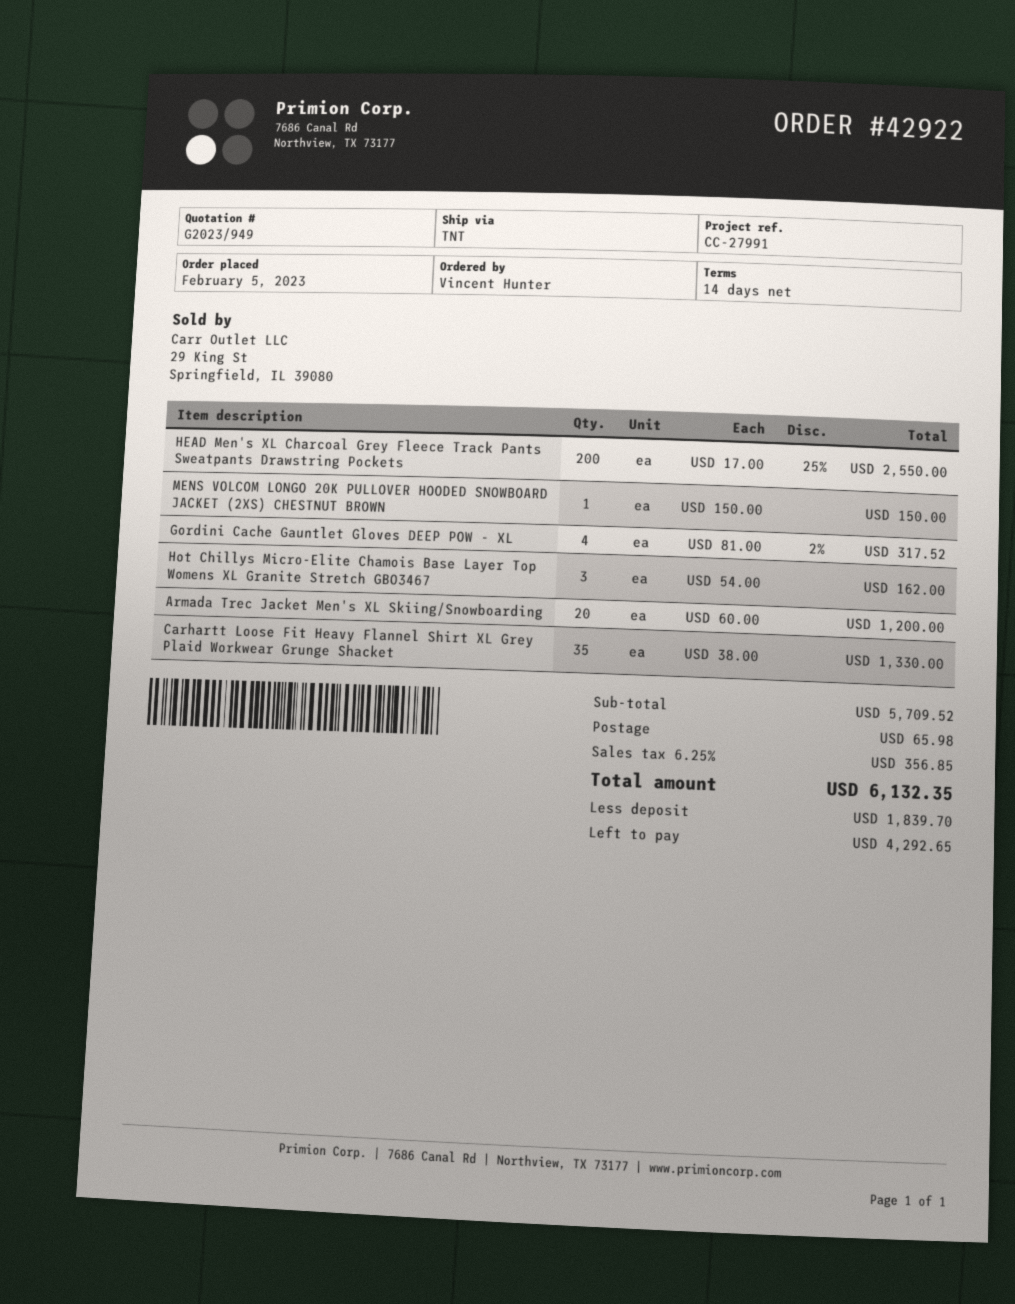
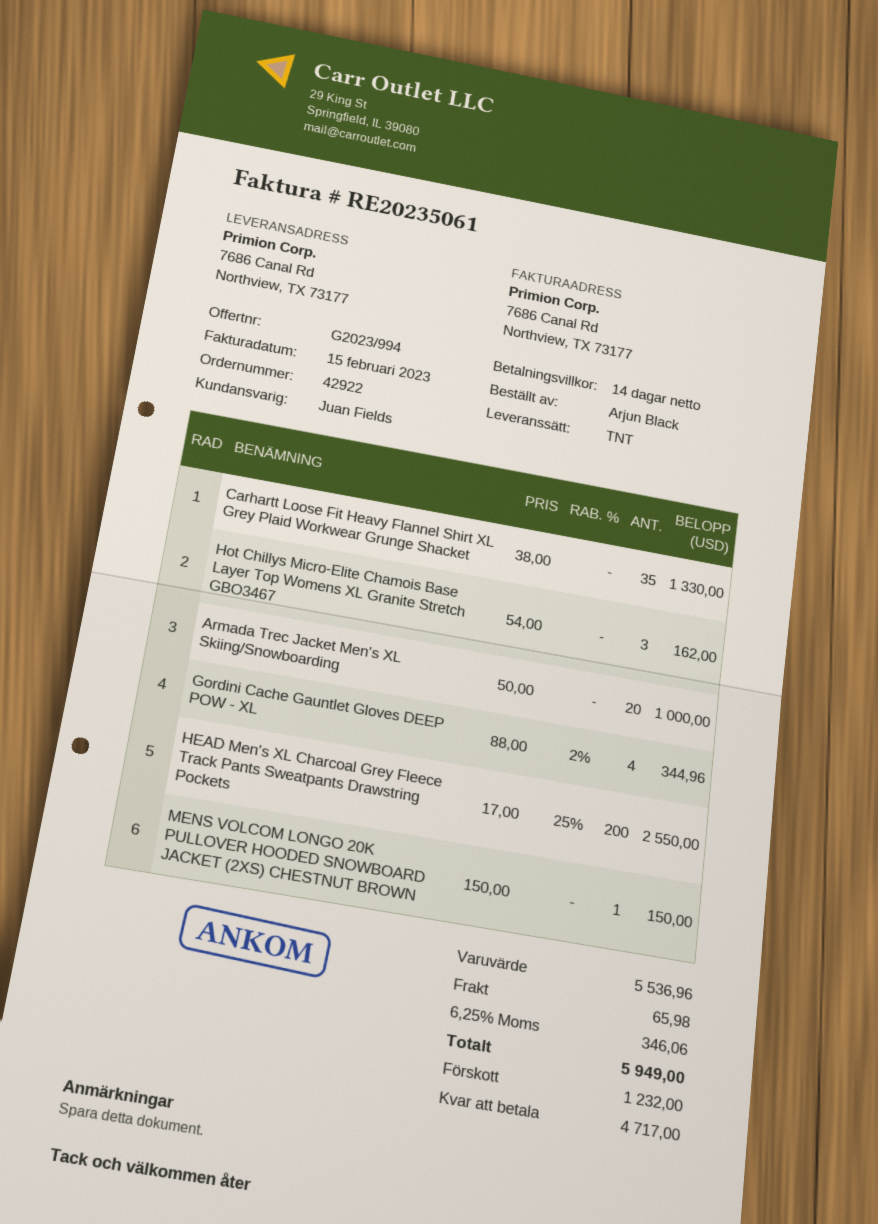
quote number: G2023/949 -> G2023/994
ordered by: Vincent Hunter -> Arjun Black
Gordini Cache Gauntlet Gloves DEEP POW - XL: 4 x 81.00 - 2% = 317.52 -> 4 x 88.00 - 2% = 344.96
Armada Trec Jacket Men's XL Skiing/Snowboarding: 20 x 60.00 = 1200.00 -> 20 x 50.00 = 1000.00
subtotal: 5709.52 -> 5536.96
tax: 6.25% = 356.85 -> 6.25% = 346.06
total: 6132.35 -> 5949.00
deposit: 1839.70 -> 1232.00
balance: 4292.65 -> 4717.00

